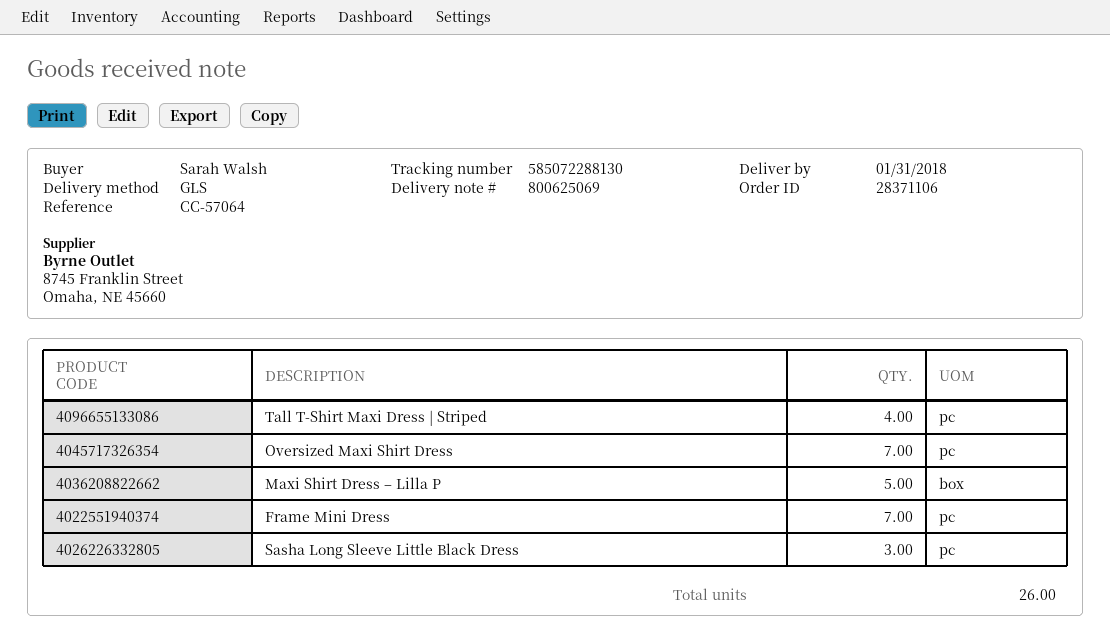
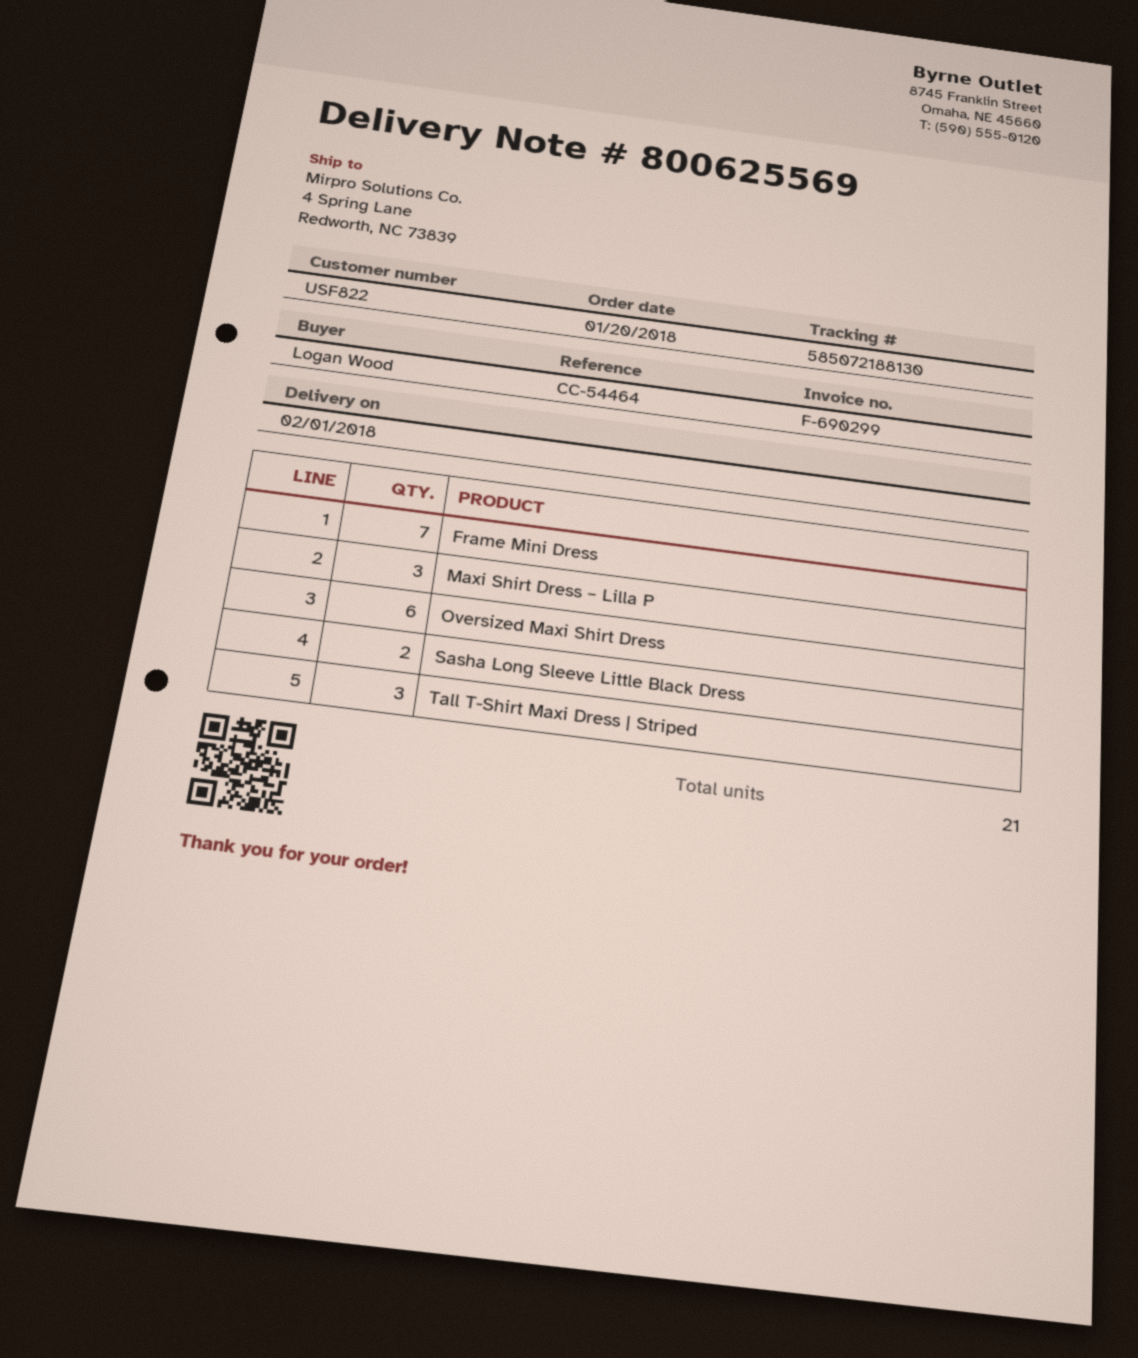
delivery note number: 800625069 -> 800625569
delivery date: 2018-01-31 -> 2018-02-01
reference: CC-57064 -> CC-54464
ordered by: Sarah Walsh -> Logan Wood
tracking number: 585072288130 -> 585072188130
Tall T-Shirt Maxi Dress | Striped: 4 -> 3
Oversized Maxi Shirt Dress: 7 -> 6
Maxi Shirt Dress – Lilla P: 5 -> 3
Sasha Long Sleeve Little Black Dress: 3 -> 2
total quantity: 26 -> 21

